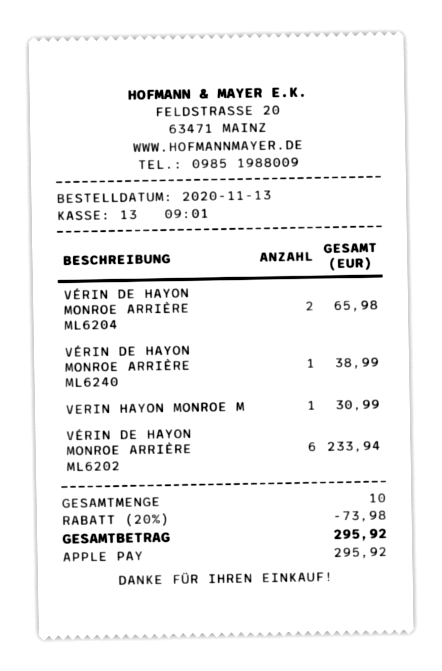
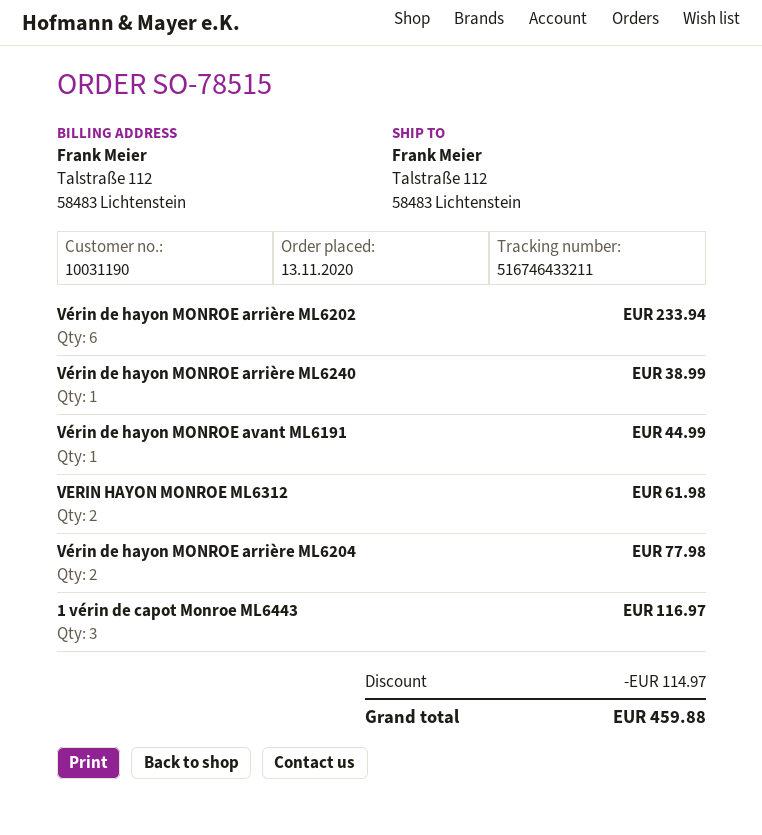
VÉRIN DE HAYON MONROE ARRIÈRE ML6204: 2 for 65.98 -> 2 for 77.98
VERIN HAYON MONROE M: 1 for 30.99 -> 2 for 61.98
Vérin de hayon MONROE avant ML6191: none -> 1 for 44.99
1 vérin de capot Monroe ML6443: none -> 3 for 116.97
discount: 73.98 -> 114.97
total: 295.92 -> 459.88

